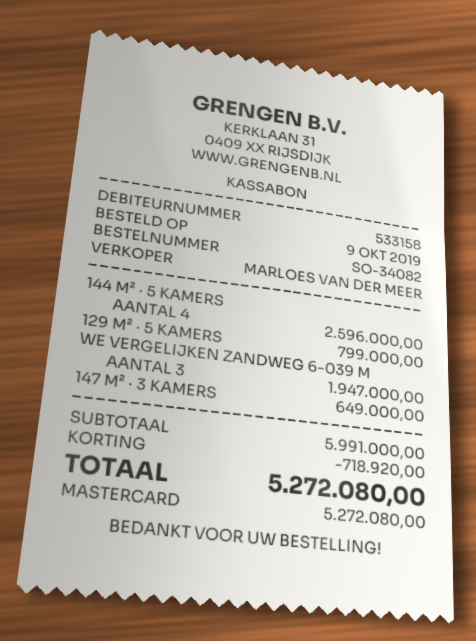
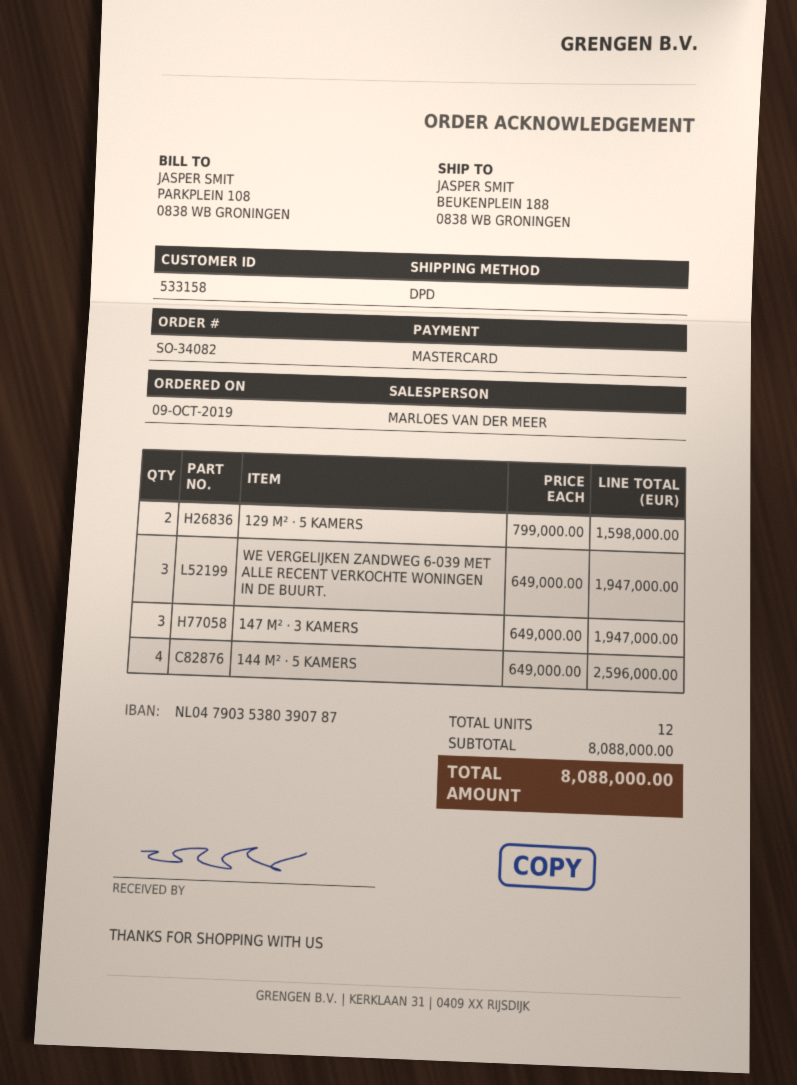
129 M² · 5 KAMERS: 1 for 799000.00 -> 2 for 1598000.00
147 M² · 3 KAMERS: 1 for 649000.00 -> 3 for 1947000.00
subtotal: 5991000.00 -> 8088000.00
discount: 718920.00 -> none
total: 5272080.00 -> 8088000.00

